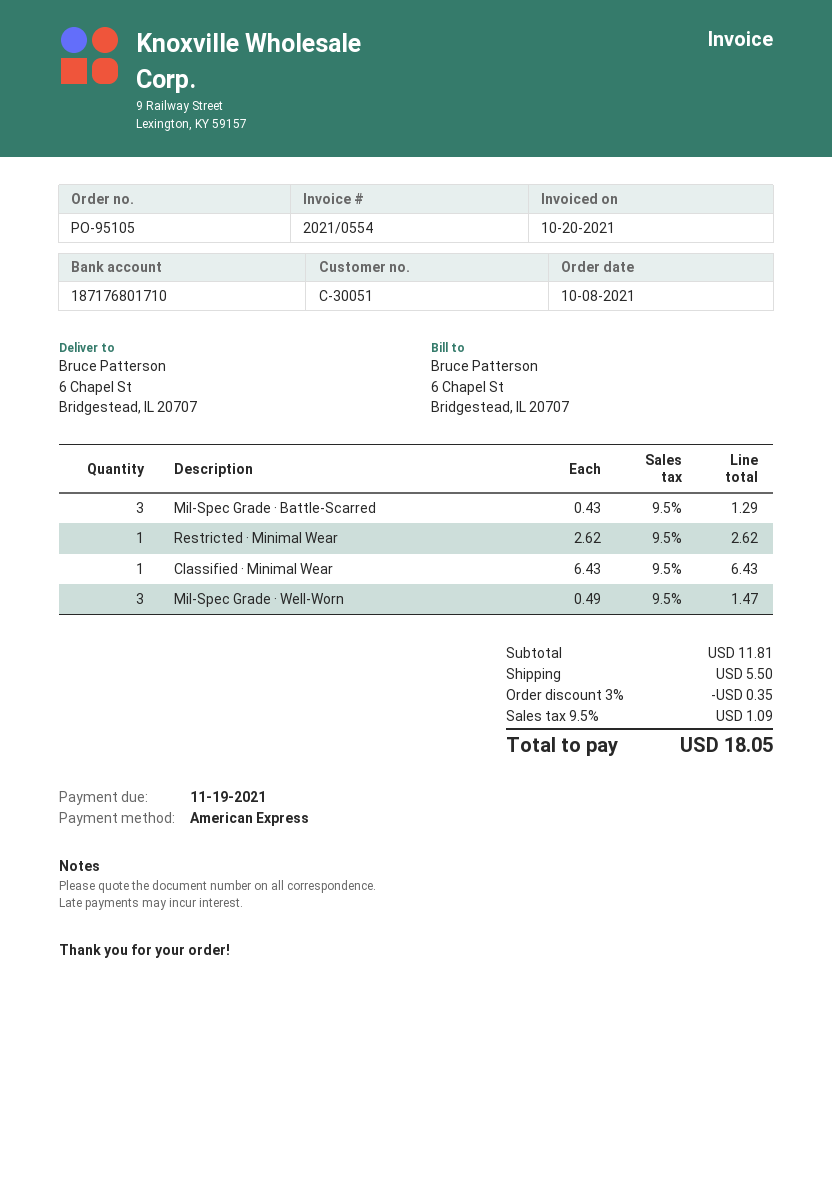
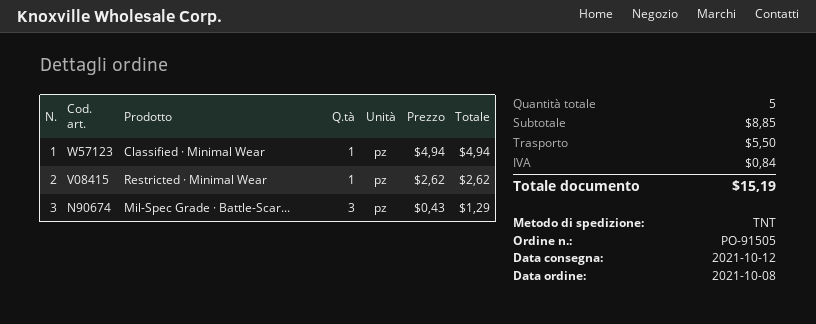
order number: PO-95105 -> PO-91505
Classified · Minimal Wear: 1 x 6.43 = 6.43 -> 1 x 4.94 = 4.94
Mil-Spec Grade · Well-Worn: 3 x 0.49 = 1.47 -> none
subtotal: 11.81 -> 8.85
discount: 3% = 0.35 -> none
tax: 1.09 -> 0.84
total: 18.05 -> 15.19

